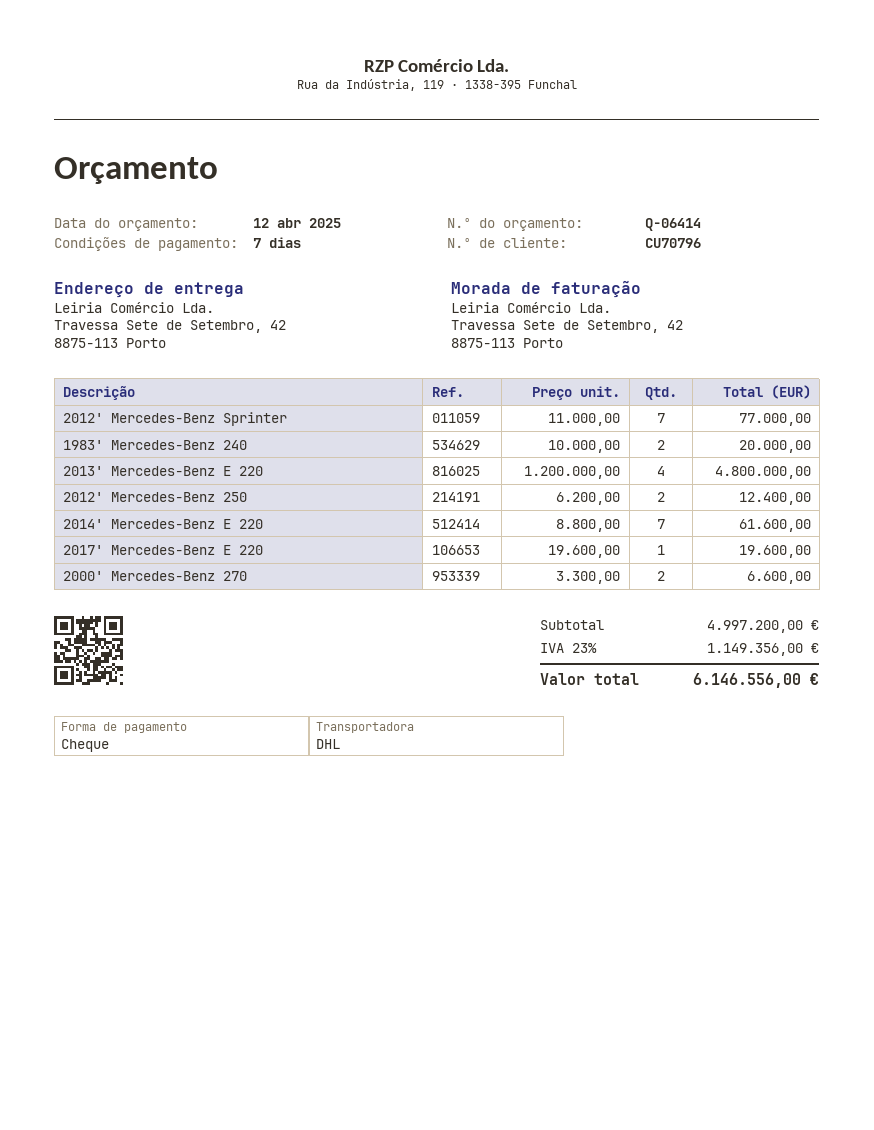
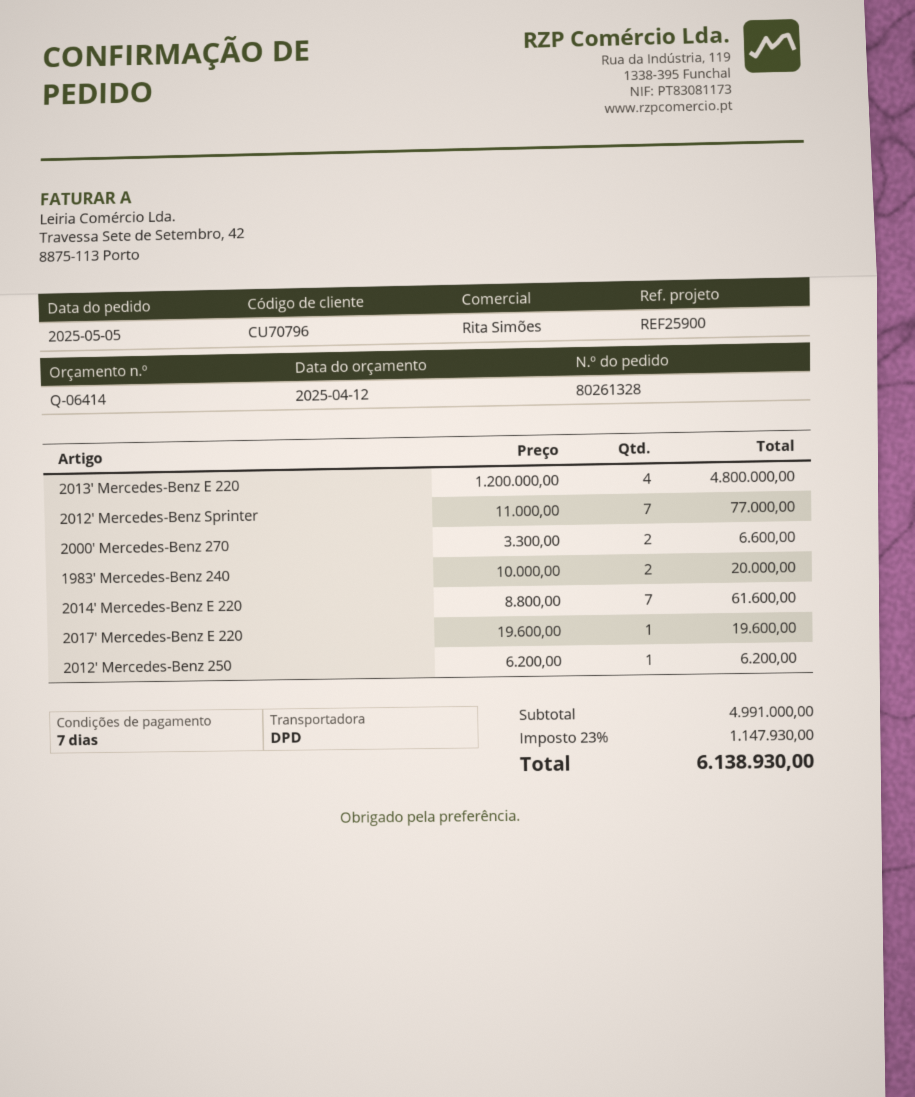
shipping method: DHL -> DPD
2012' Mercedes-Benz 250: 2 x 6200.00 = 12400.00 -> 1 x 6200.00 = 6200.00
subtotal: 4997200.00 -> 4991000.00
tax: 23% = 1149356.00 -> 23% = 1147930.00
total: 6146556.00 -> 6138930.00

